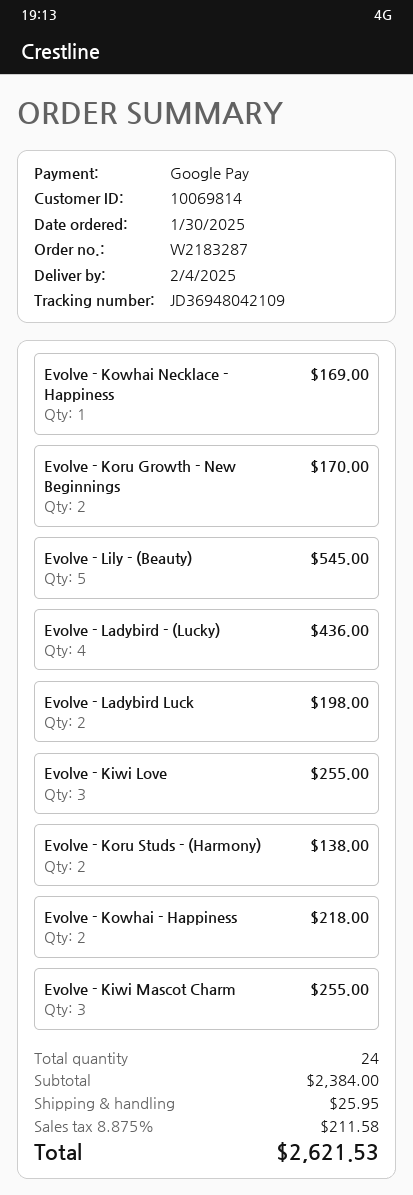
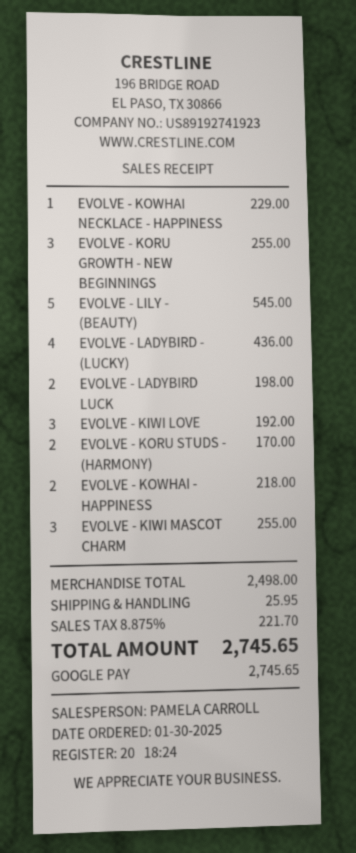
Evolve - Kowhai Necklace - Happiness: 1 for 169.00 -> 1 for 229.00
Evolve - Koru Growth - New Beginnings: 2 for 170.00 -> 3 for 255.00
Evolve - Kiwi Love: 3 for 255.00 -> 3 for 192.00
Evolve - Koru Studs - (Harmony): 2 for 138.00 -> 2 for 170.00
subtotal: 2384.00 -> 2498.00
tax: 8.875% = 211.58 -> 8.875% = 221.70
total: 2621.53 -> 2745.65

